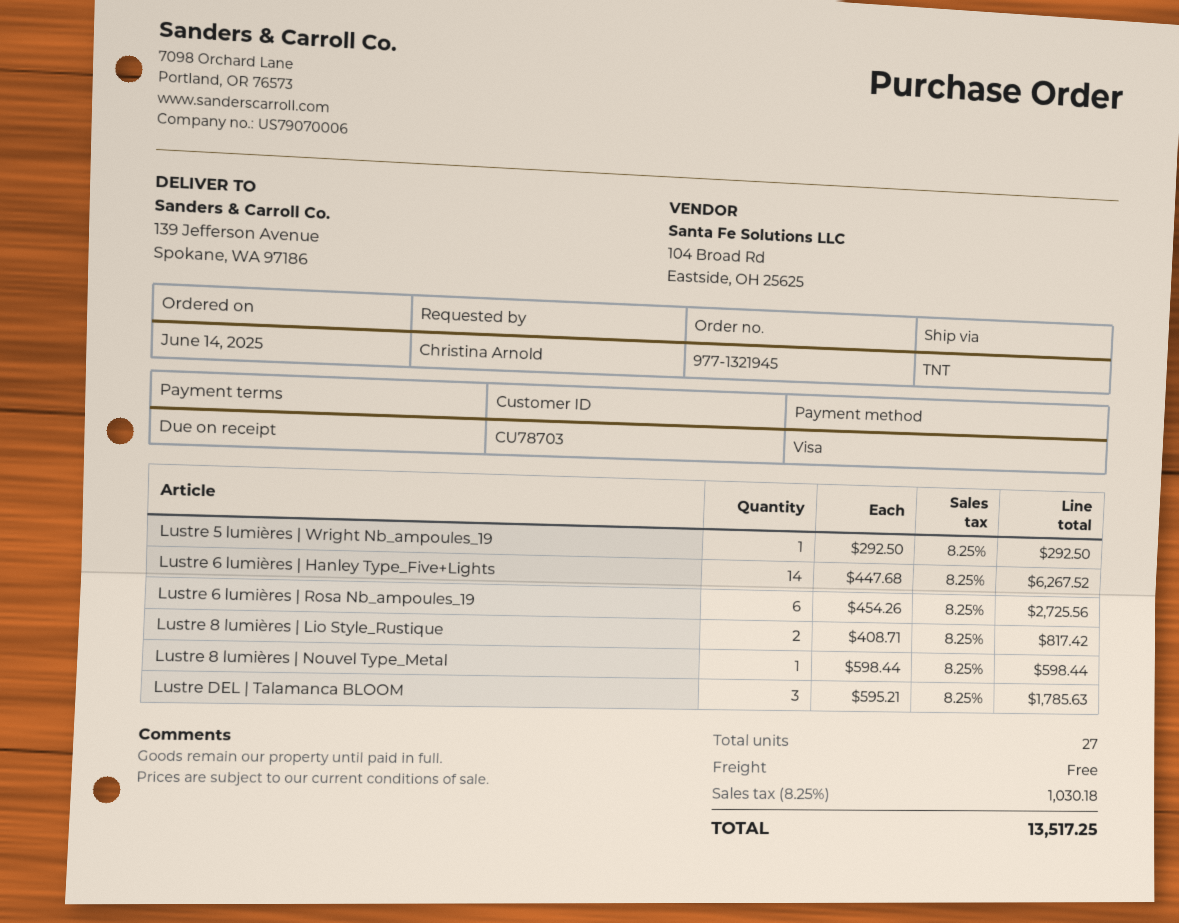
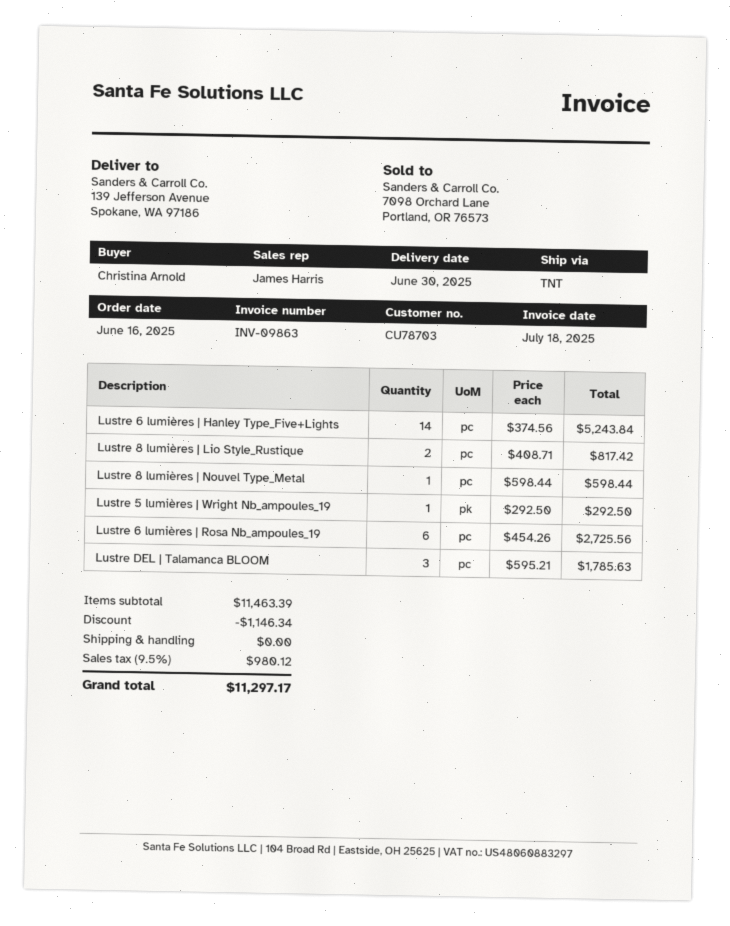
order date: 2025-06-14 -> 2025-06-16
Lustre 6 lumières | Hanley Type_Five+Lights: 14 x 447.68 = 6267.52 -> 14 x 374.56 = 5243.84
discount: none -> 1146.34
tax: 8.25% = 1030.18 -> 9.5% = 980.12
total: 13517.25 -> 11297.17

